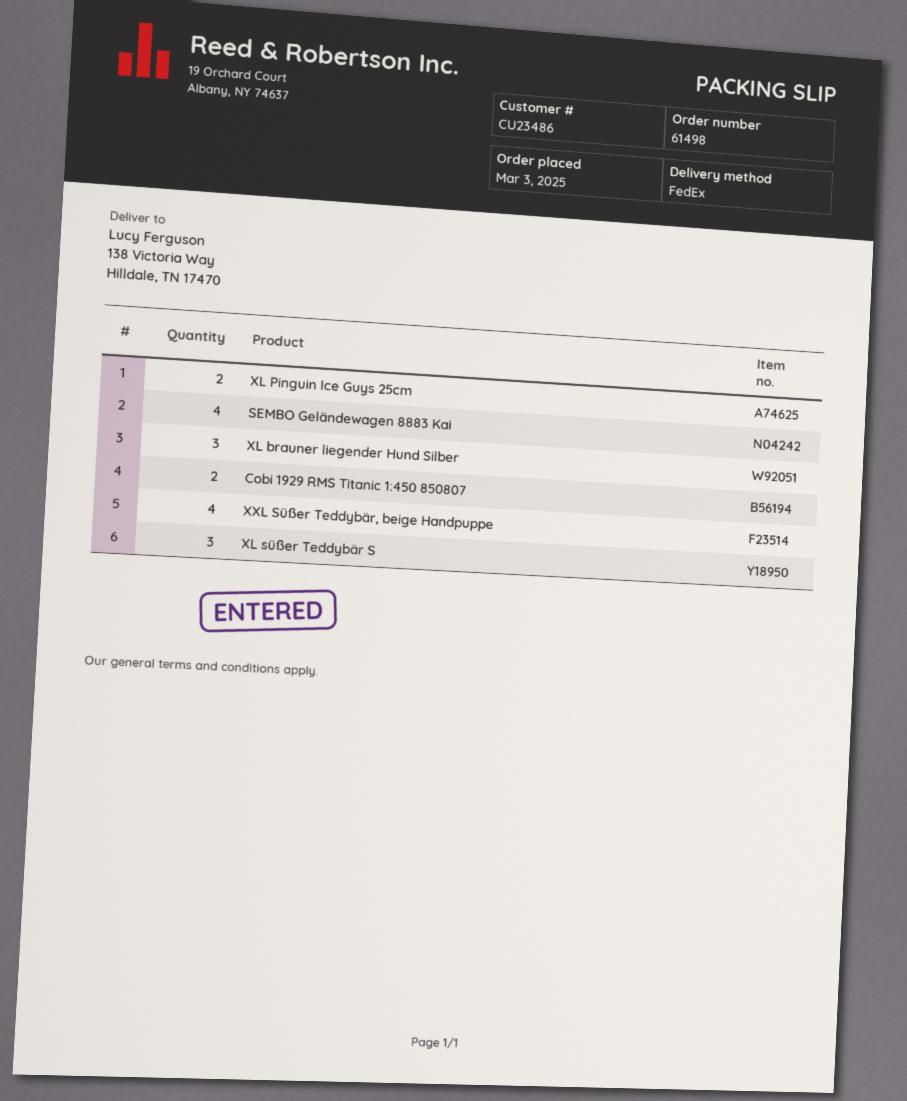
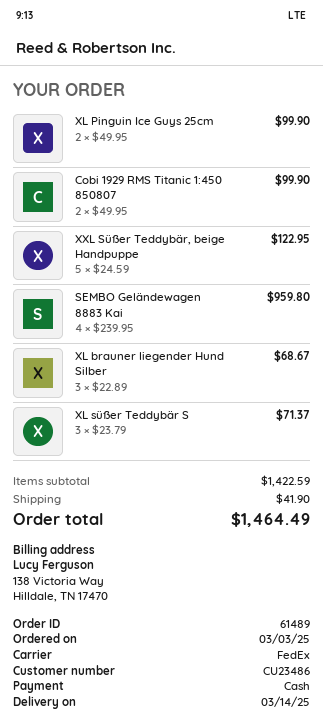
order number: 61498 -> 61489
XXL Süßer Teddybär, beige Handpuppe: 4 -> 5

